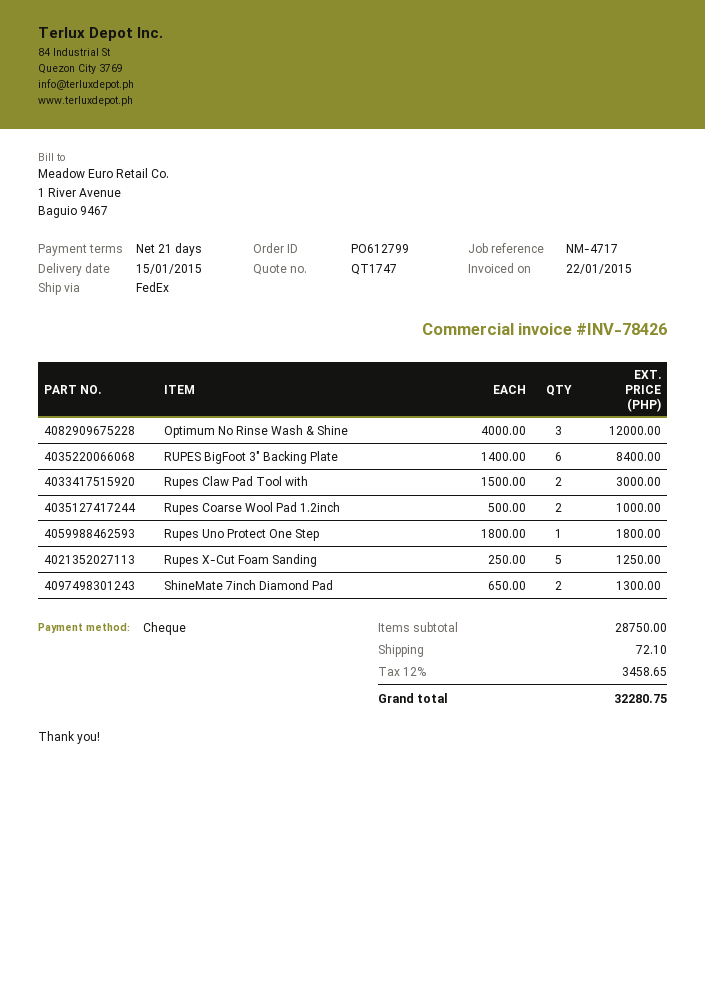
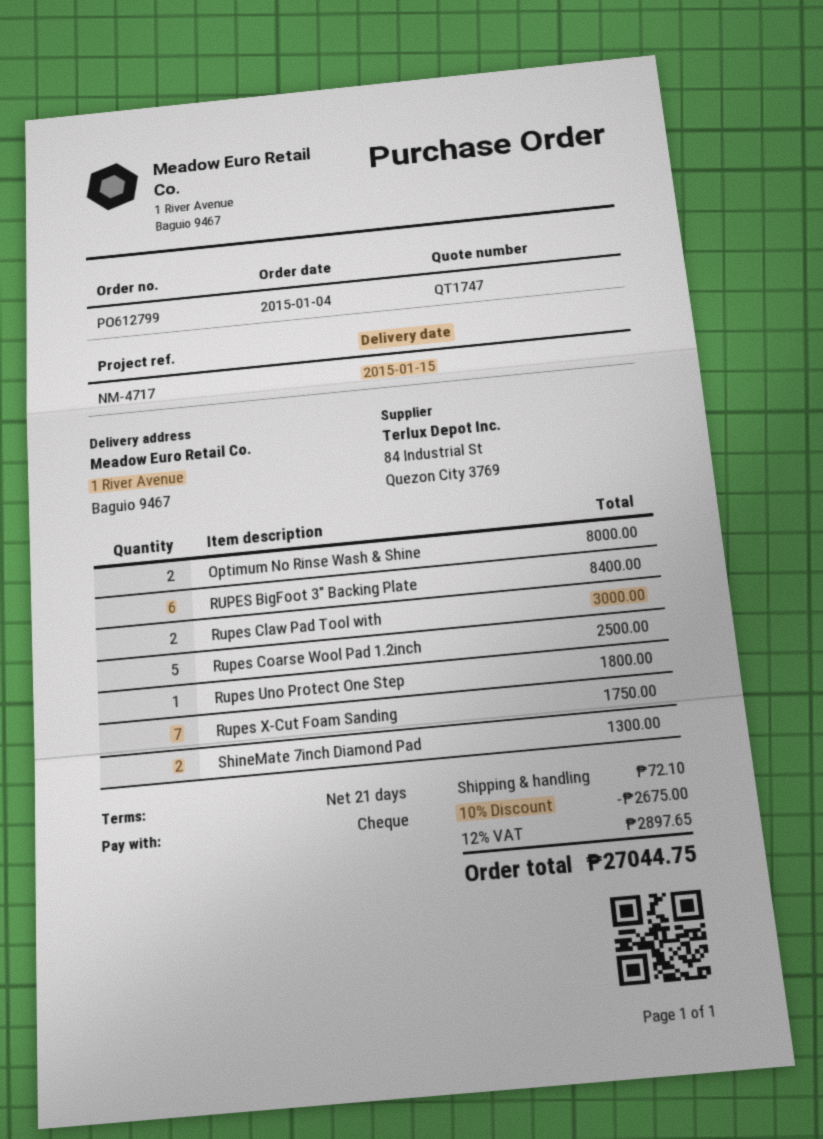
Optimum No Rinse Wash & Shine: 3 for 12000.00 -> 2 for 8000.00
Rupes Coarse Wool Pad 1.2inch: 2 for 1000.00 -> 5 for 2500.00
Rupes X-Cut Foam Sanding: 5 for 1250.00 -> 7 for 1750.00
discount: none -> 10% = 2675.00
tax: 12% = 3458.65 -> 12% = 2897.65
total: 32280.75 -> 27044.75

